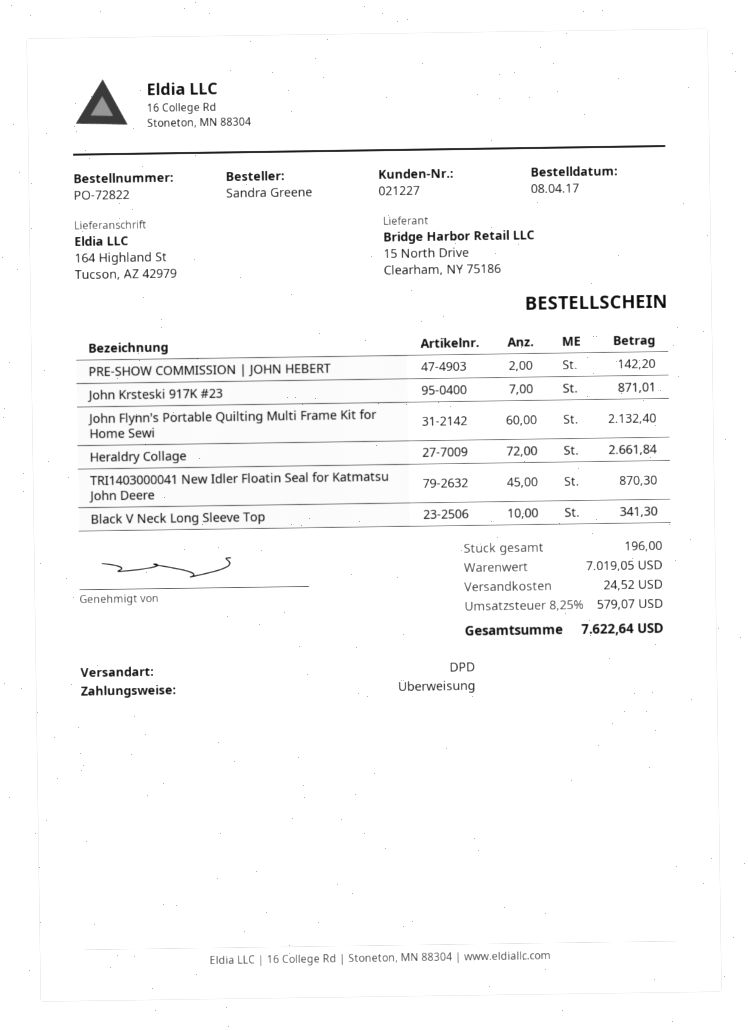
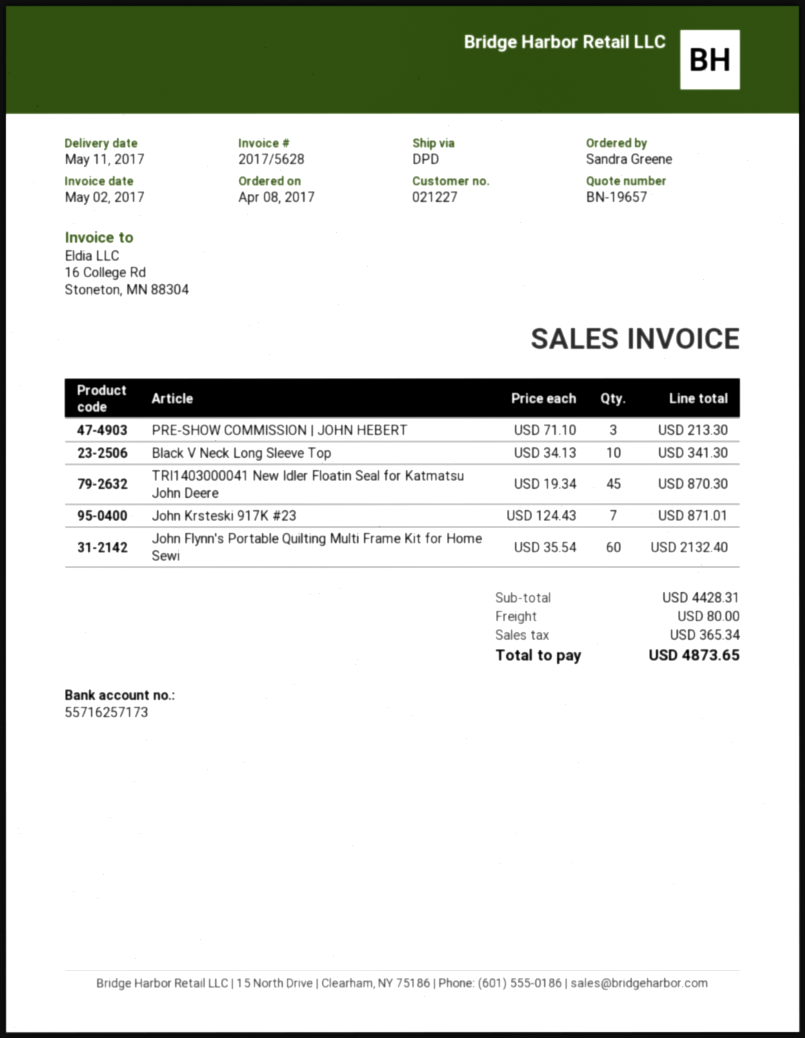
PRE-SHOW COMMISSION | JOHN HEBERT: 2 for 142.20 -> 3 for 213.30
Heraldry Collage: 72 for 2661.84 -> none
subtotal: 7019.05 -> 4428.31
shipping: 24.52 -> 80.00
tax: 579.07 -> 365.34
total: 7622.64 -> 4873.65

